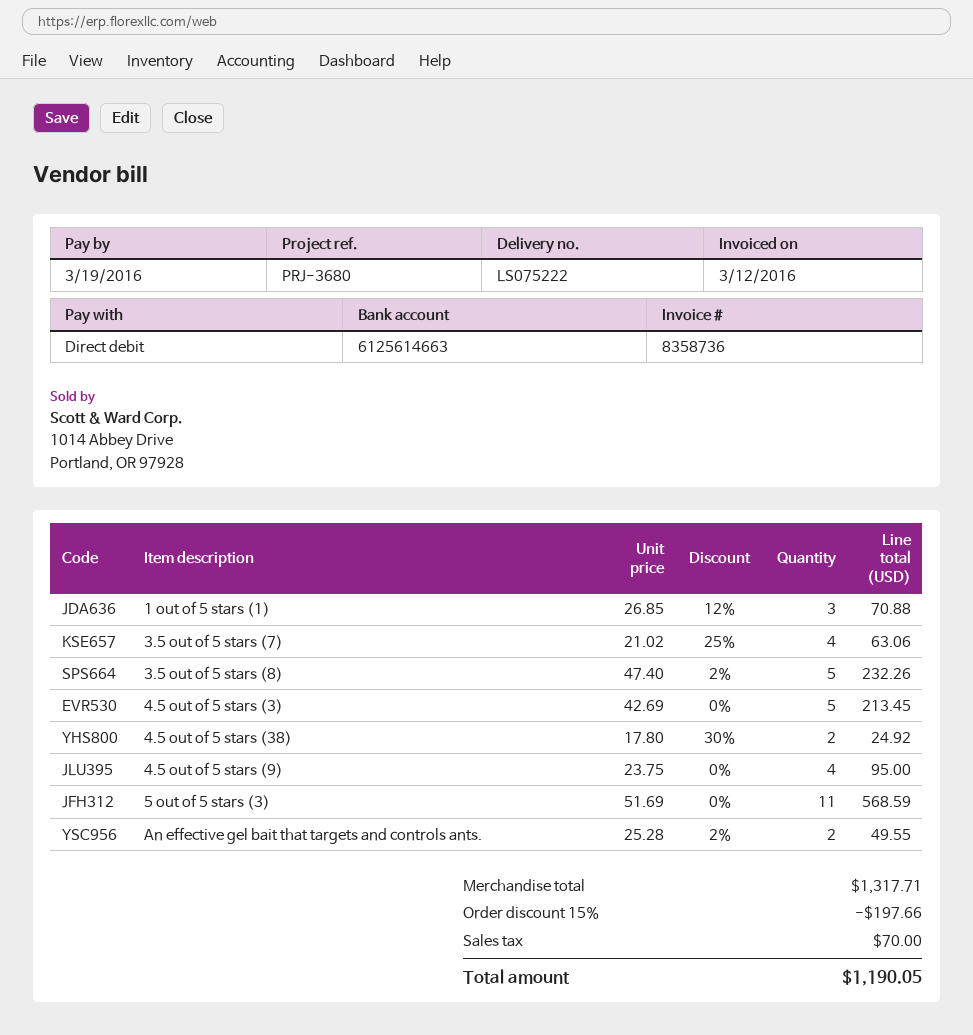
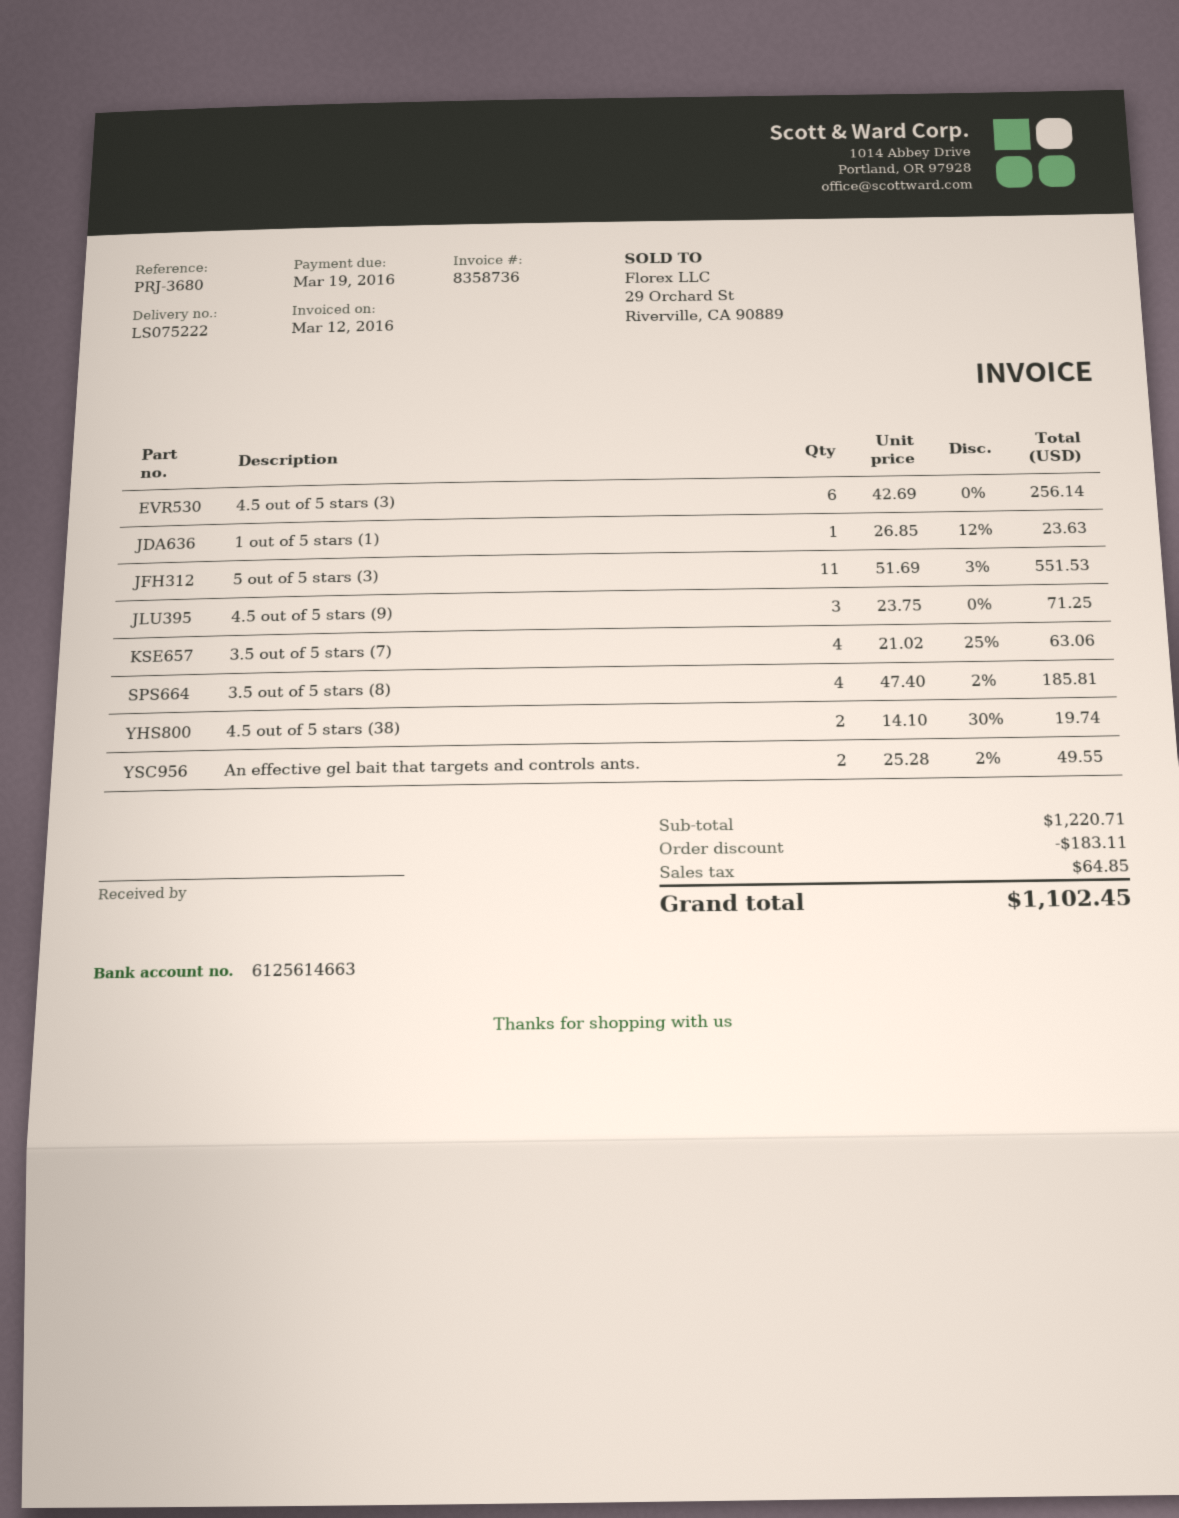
1 out of 5 stars (1): 3 x 26.85 - 12% = 70.88 -> 1 x 26.85 - 12% = 23.63
3.5 out of 5 stars (8): 5 x 47.40 - 2% = 232.26 -> 4 x 47.40 - 2% = 185.81
4.5 out of 5 stars (3): 5 x 42.69 = 213.45 -> 6 x 42.69 = 256.14
4.5 out of 5 stars (38): 2 x 17.80 - 30% = 24.92 -> 2 x 14.10 - 30% = 19.74
4.5 out of 5 stars (9): 4 x 23.75 = 95.00 -> 3 x 23.75 = 71.25
5 out of 5 stars (3): 11 x 51.69 = 568.59 -> 11 x 51.69 - 3% = 551.53
subtotal: 1317.71 -> 1220.71
discount: 197.66 -> 183.11
tax: 70.00 -> 64.85
total: 1190.05 -> 1102.45

